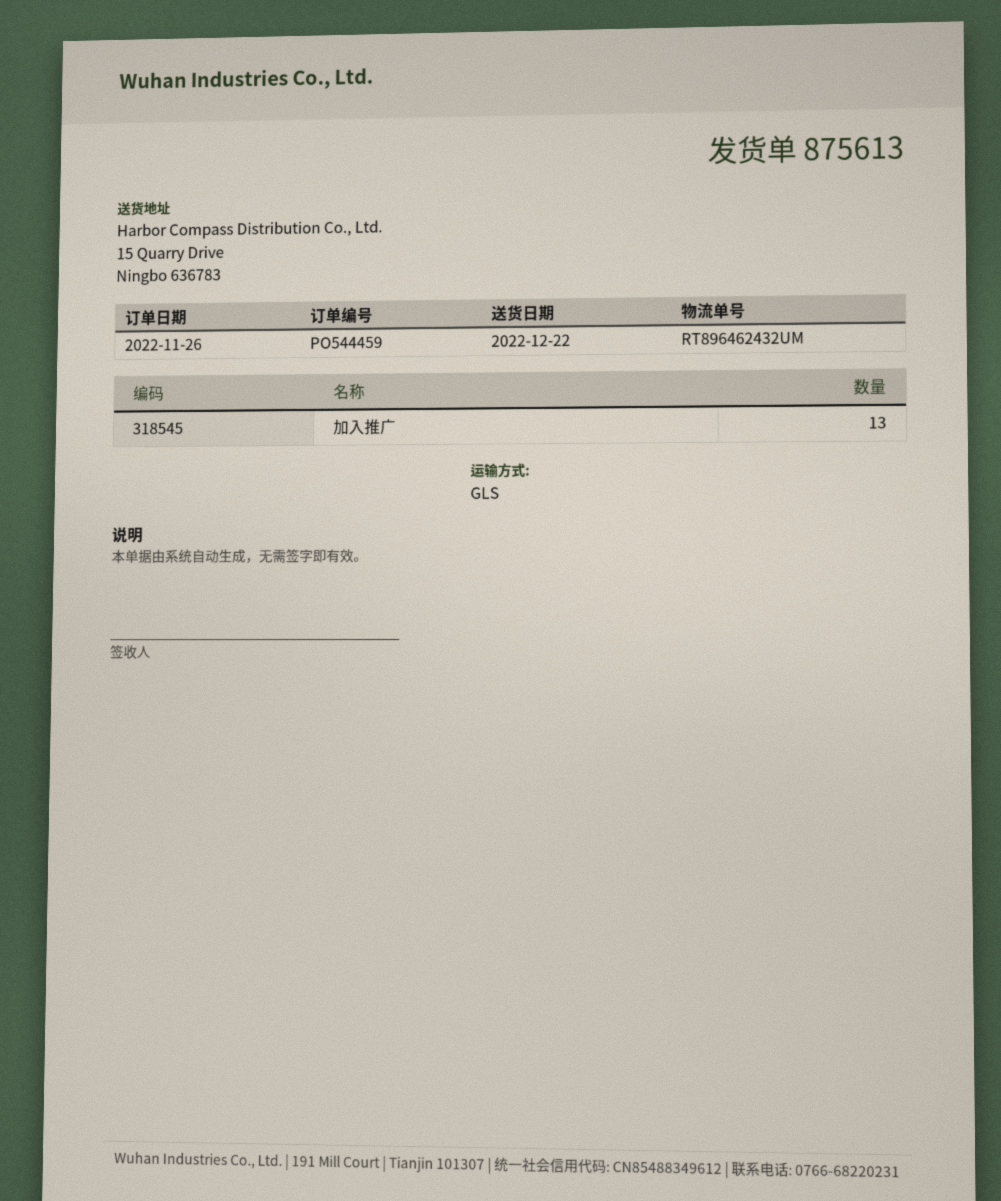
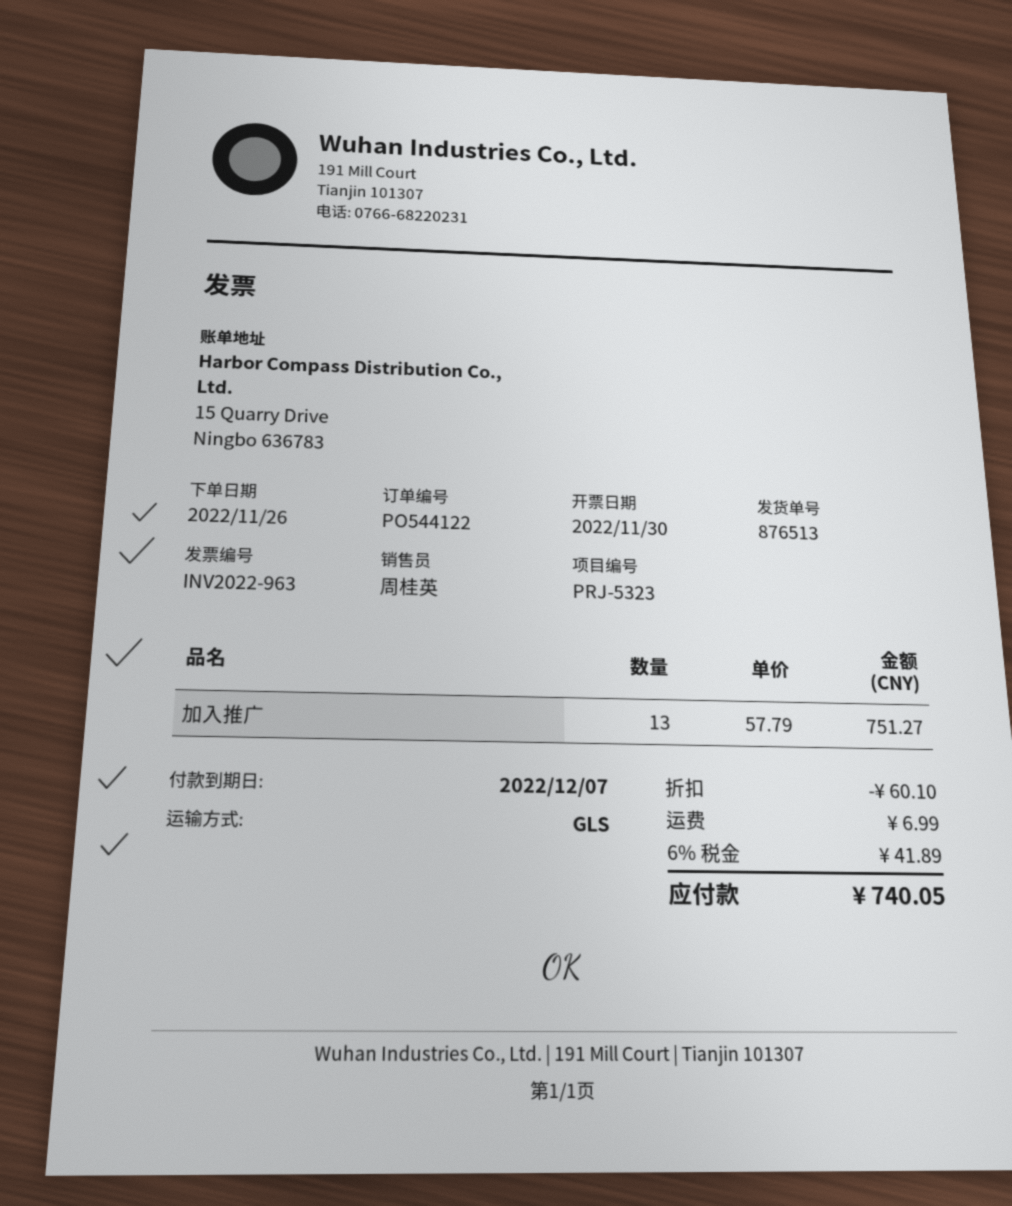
order number: PO544459 -> PO544122
delivery note number: 875613 -> 876513

